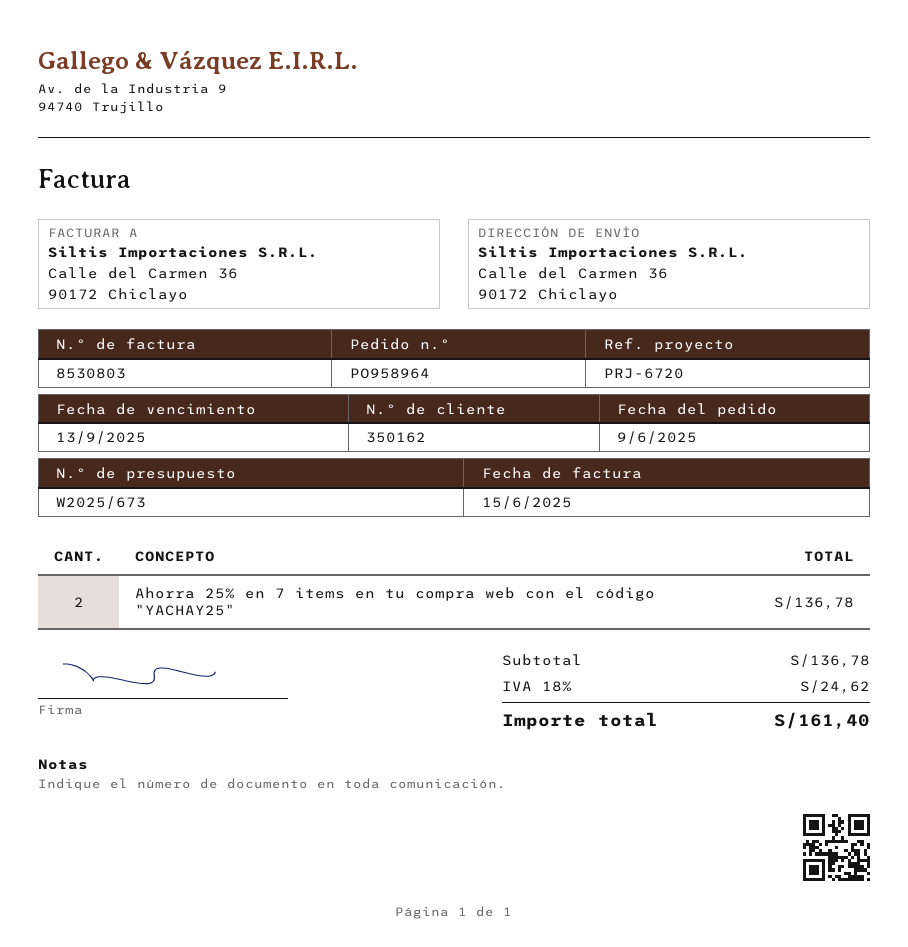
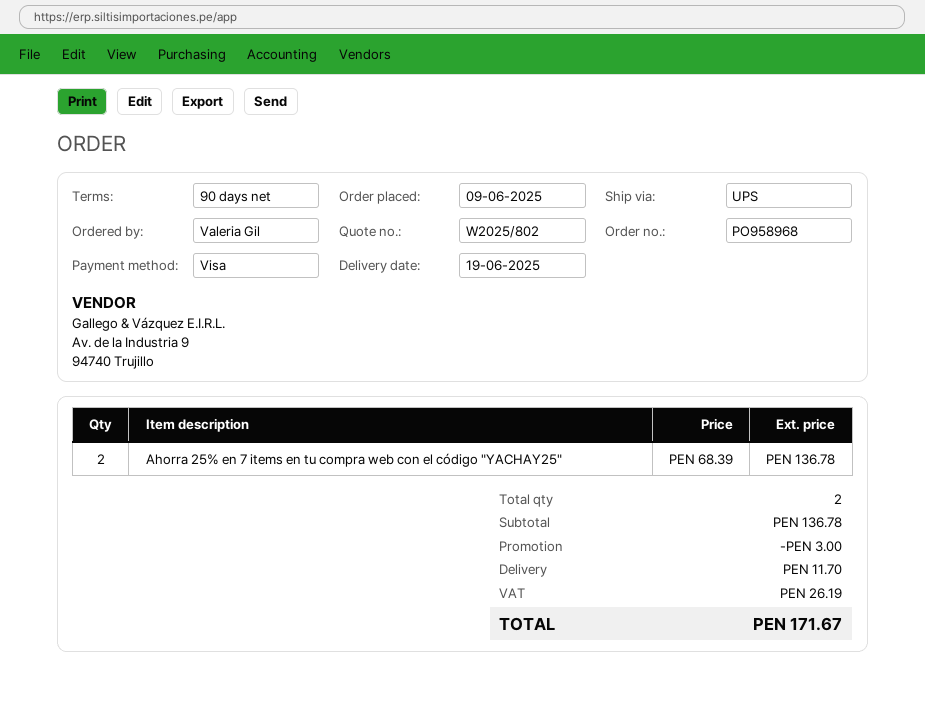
quote number: W2025/673 -> W2025/802
order number: PO958964 -> PO958968
discount: none -> 3.00
shipping: none -> 11.70
tax: 24.62 -> 26.19
total: 161.40 -> 171.67

